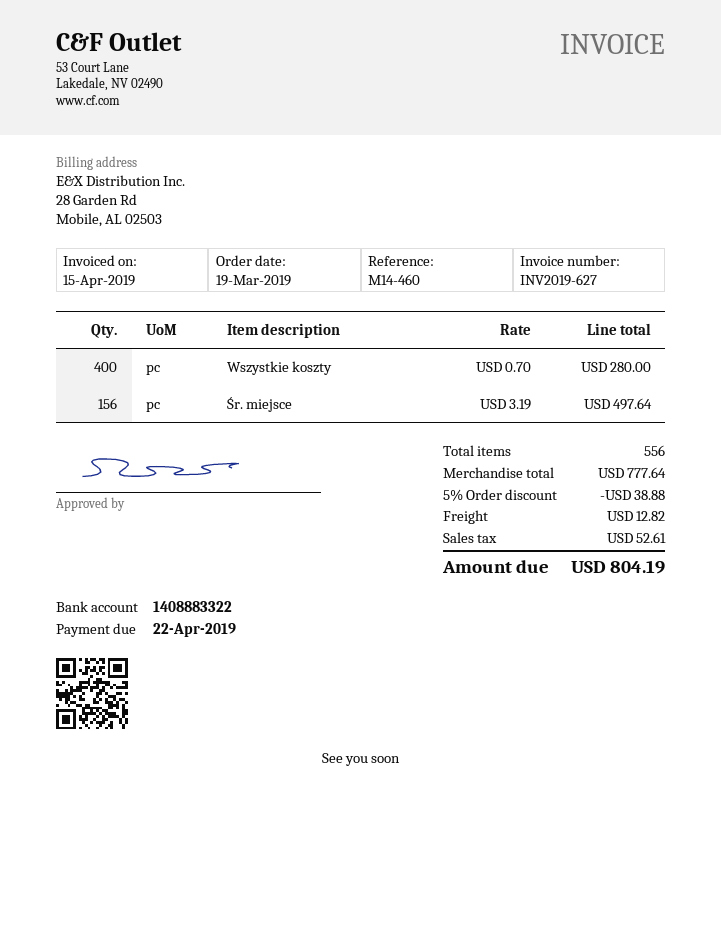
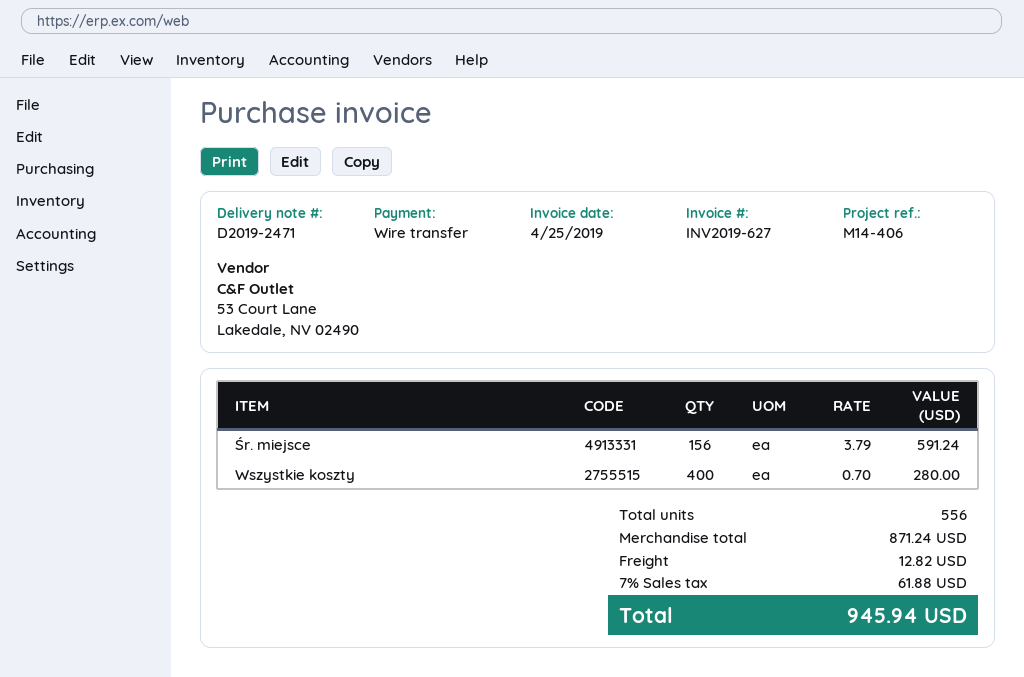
invoice date: 2019-04-15 -> 2019-04-25
reference: M14-460 -> M14-406
Śr. miejsce: 156 x 3.19 = 497.64 -> 156 x 3.79 = 591.24
subtotal: 777.64 -> 871.24
discount: 5% = 38.88 -> none
tax: 52.61 -> 61.88
total: 804.19 -> 945.94

